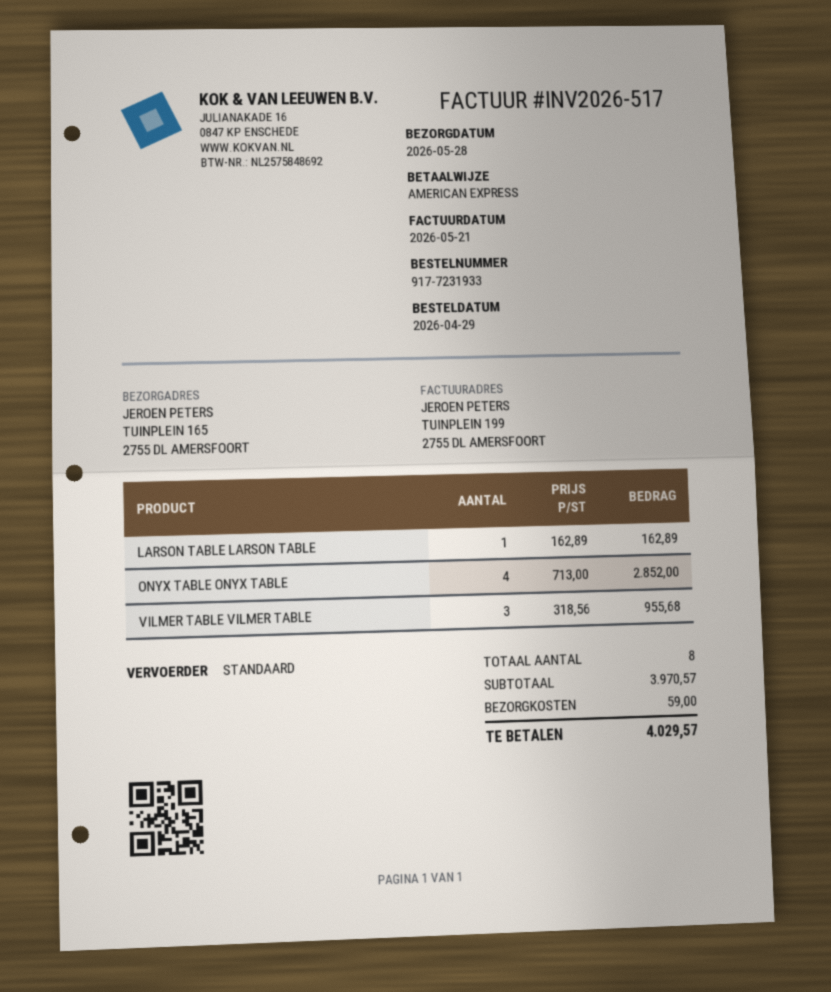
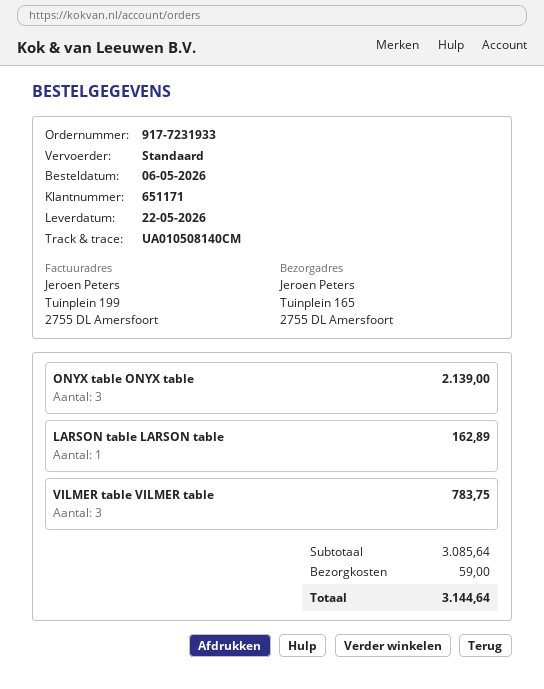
order date: 2026-04-29 -> 2026-05-06
delivery date: 2026-05-28 -> 2026-05-22
ONYX TABLE ONYX TABLE: 4 for 2852.00 -> 3 for 2139.00
VILMER TABLE VILMER TABLE: 3 for 955.68 -> 3 for 783.75
subtotal: 3970.57 -> 3085.64
total: 4029.57 -> 3144.64

